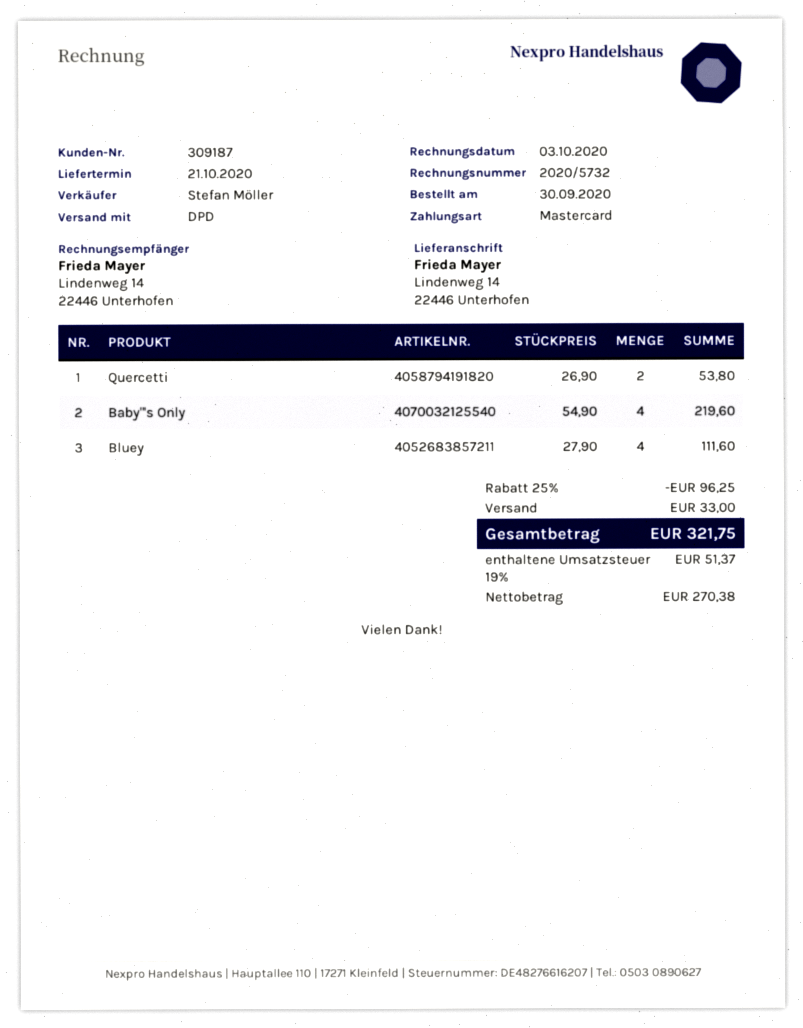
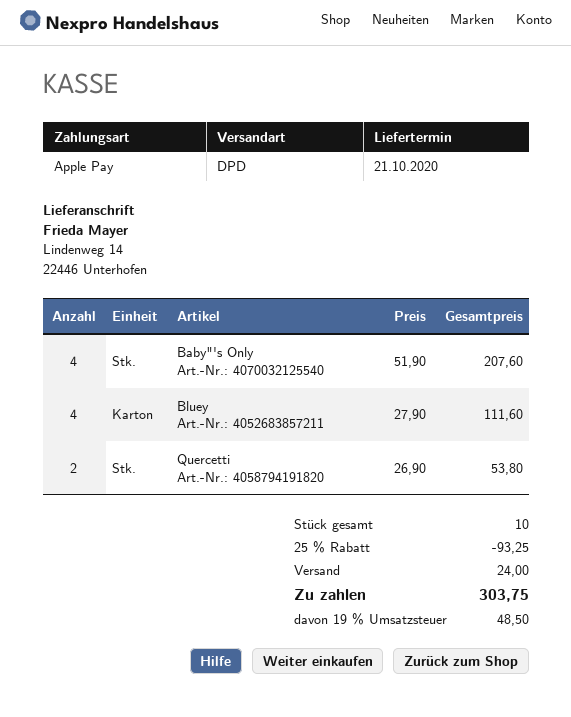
payment method: Mastercard -> Apple Pay
Baby"'s Only: 4 x 54.90 = 219.60 -> 4 x 51.90 = 207.60
discount: 25% = 96.25 -> 25% = 93.25
shipping: 33.00 -> 24.00
tax: 19% = 51.37 -> 19% = 48.50
total: 321.75 -> 303.75

